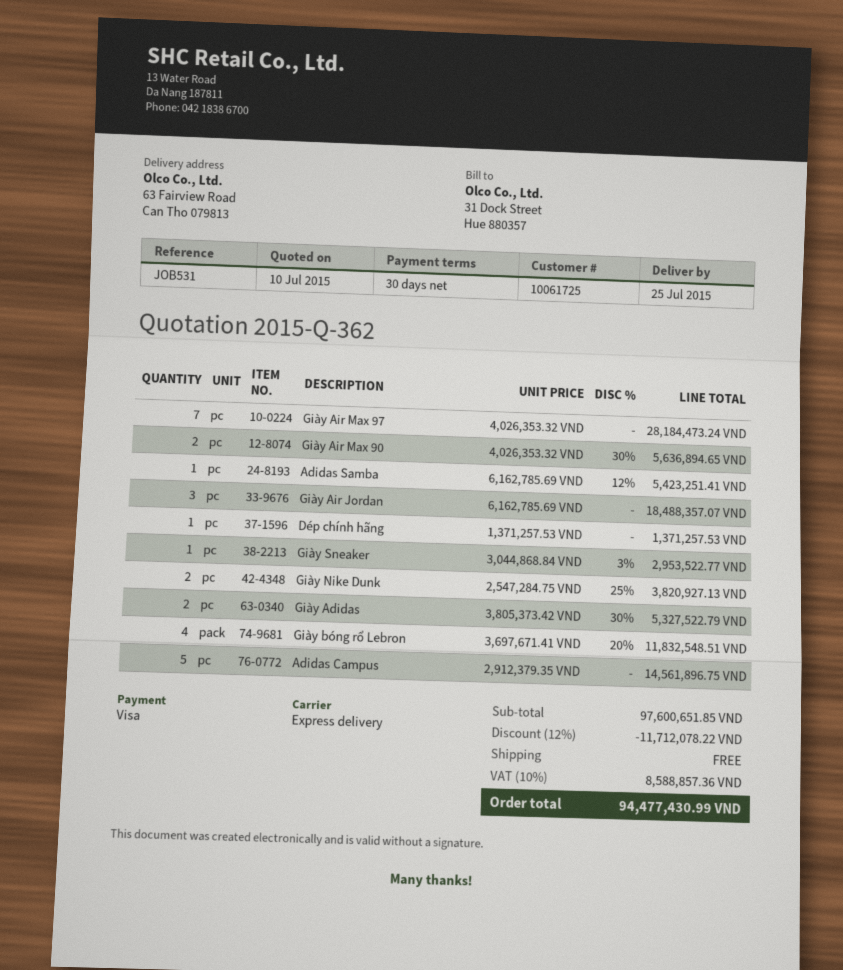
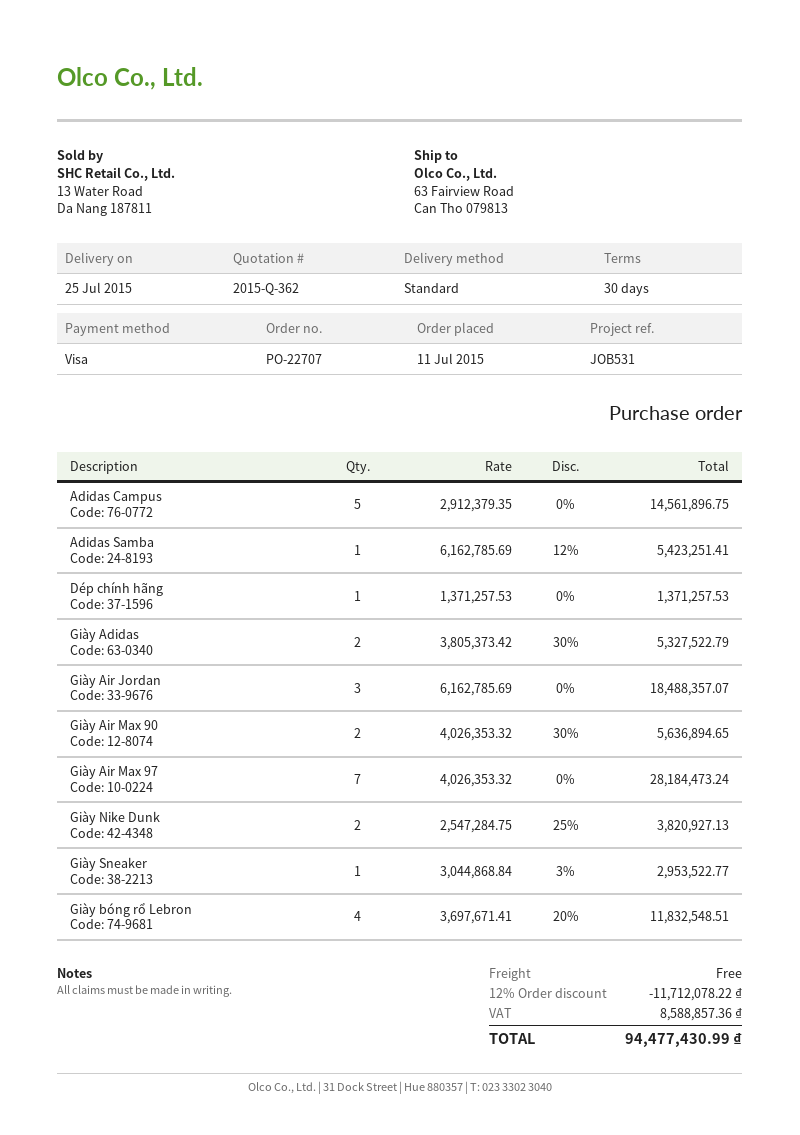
shipping method: express -> standard

